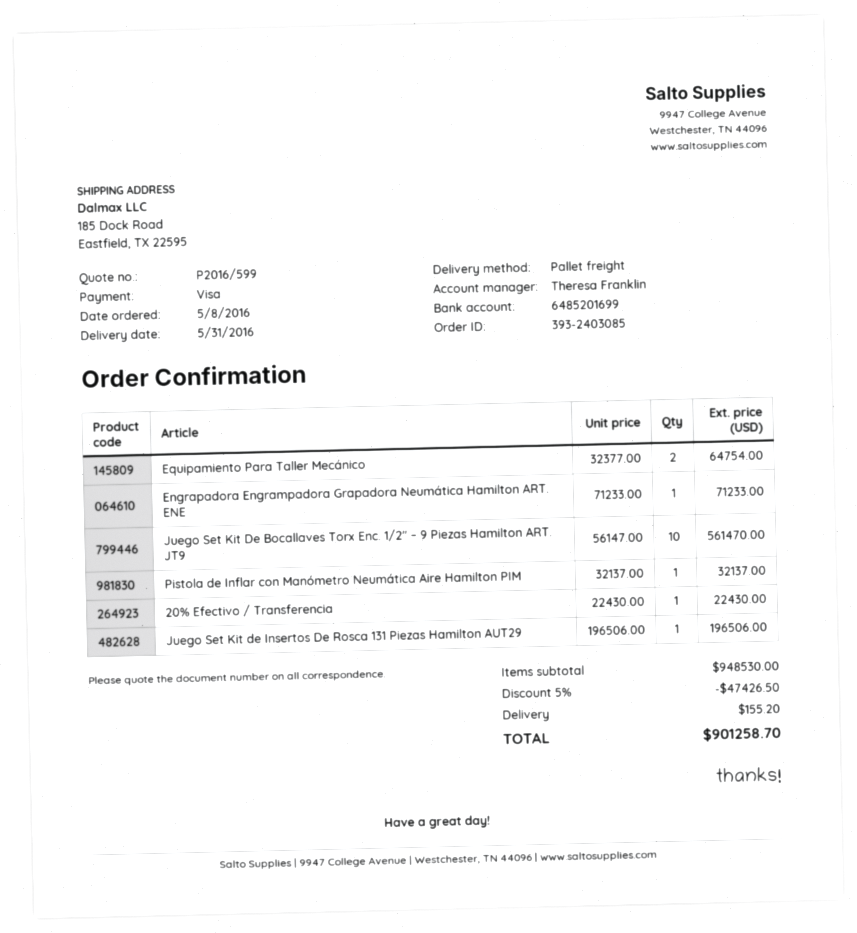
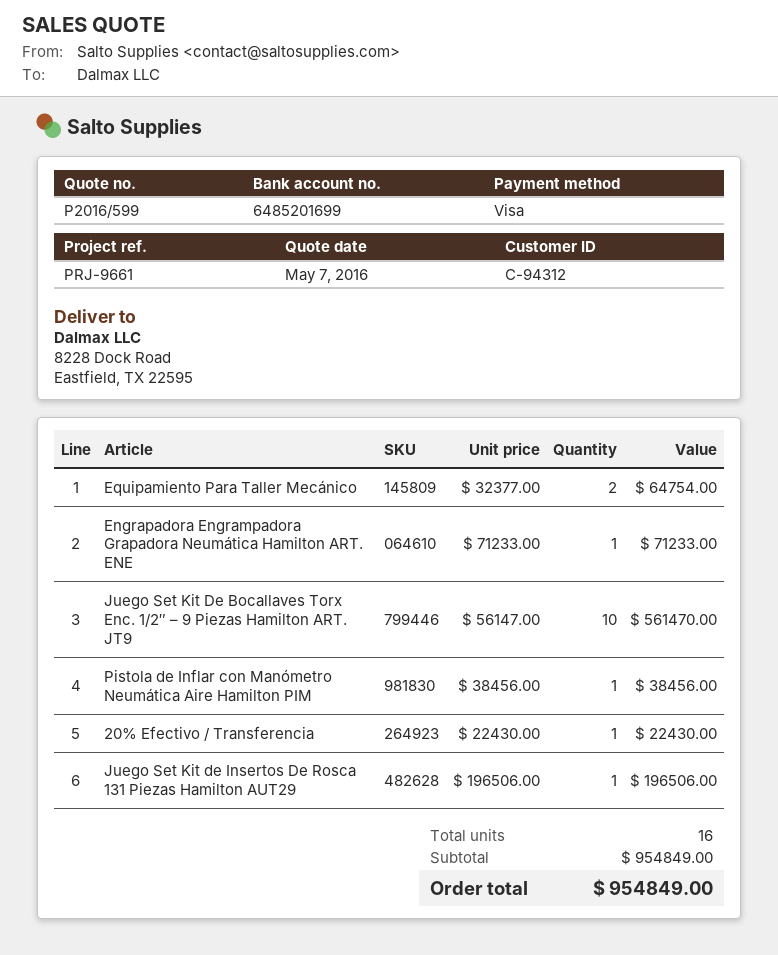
ship to: 185 Dock Road, Eastfield, TX 22595 -> 8228 Dock Road, Eastfield, TX 22595
Pistola de Inflar con Manómetro Neumática Aire Hamilton PIM: 1 x 32137.00 = 32137.00 -> 1 x 38456.00 = 38456.00
subtotal: 948530.00 -> 954849.00
discount: 5% = 47426.50 -> none
shipping: 155.20 -> none
total: 901258.70 -> 954849.00

